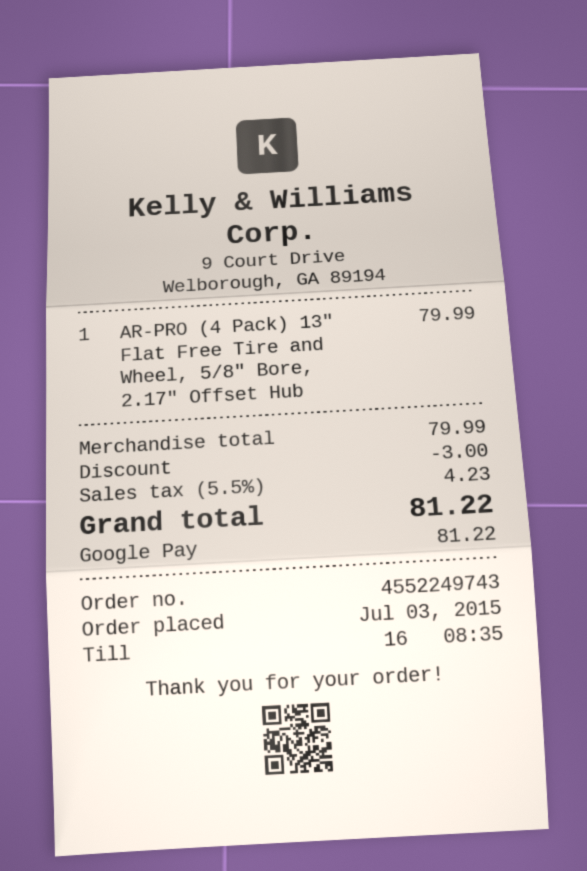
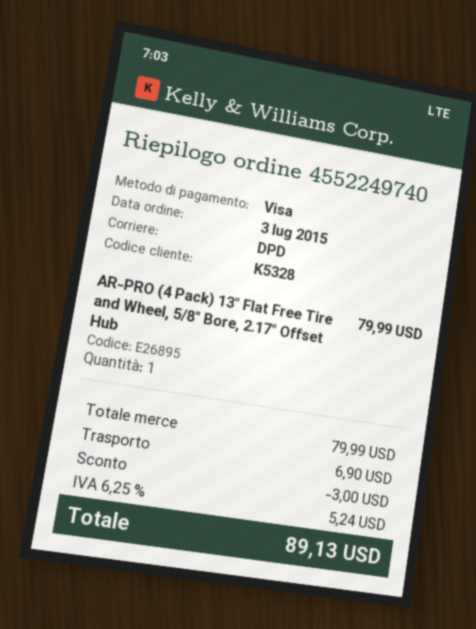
order number: 4552249743 -> 4552249740
payment method: Google Pay -> Visa
shipping: none -> 6.90
tax: 5.5% = 4.23 -> 6.25% = 5.24
total: 81.22 -> 89.13

